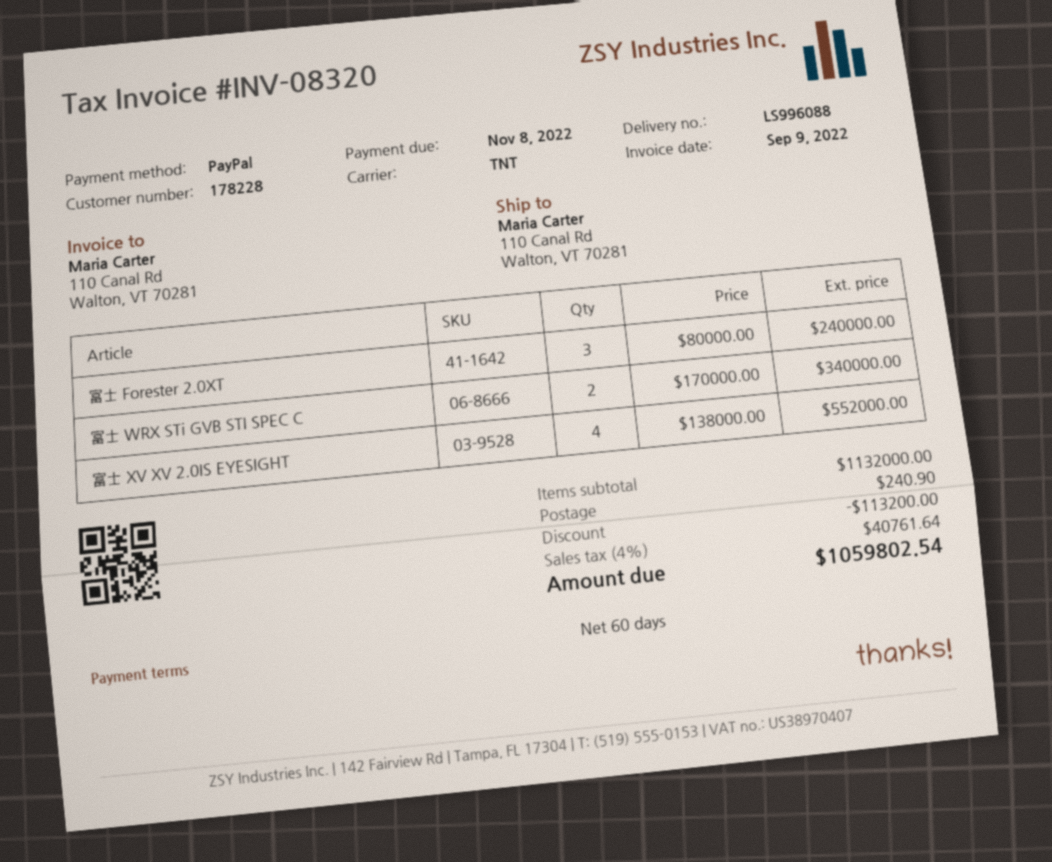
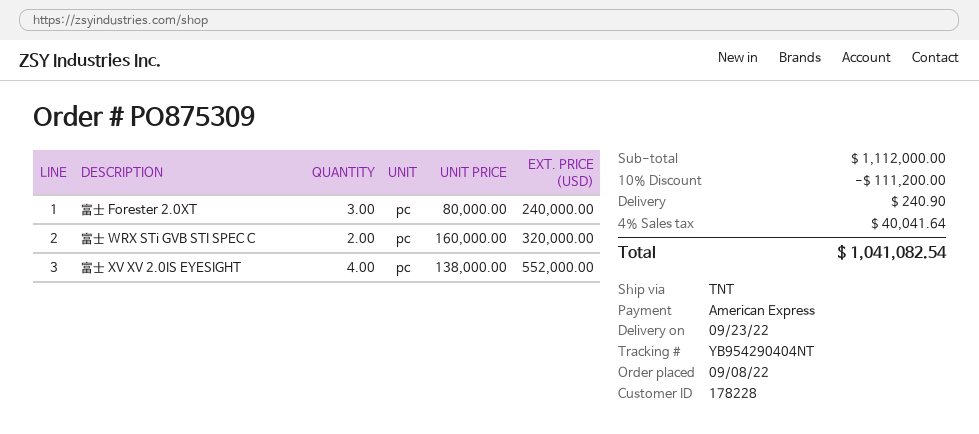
payment method: PayPal -> American Express
富士 WRX STi GVB STI SPEC C: 2 x 170000.00 = 340000.00 -> 2 x 160000.00 = 320000.00
subtotal: 1132000.00 -> 1112000.00
discount: 113200.00 -> 111200.00
tax: 4% = 40761.64 -> 4% = 40041.64
total: 1059802.54 -> 1041082.54

